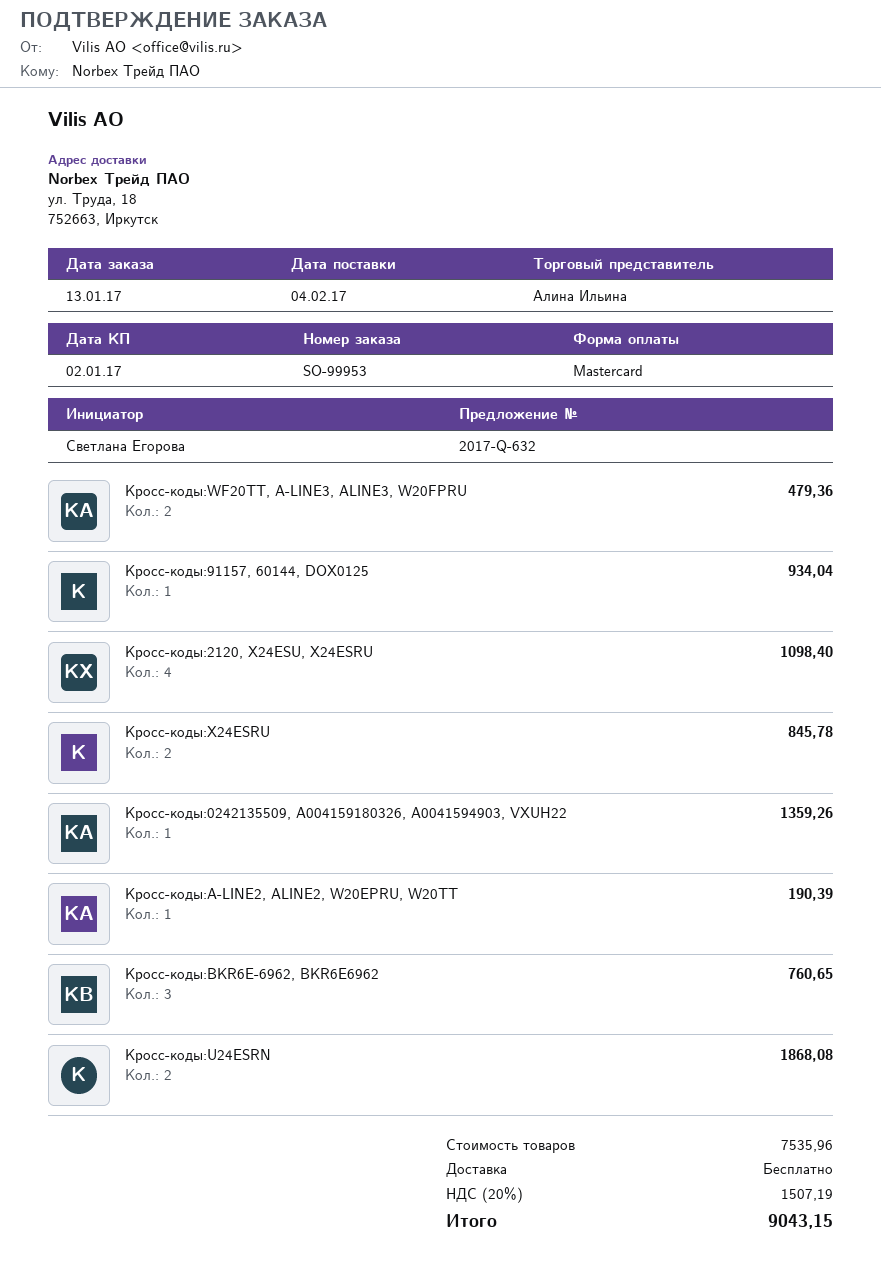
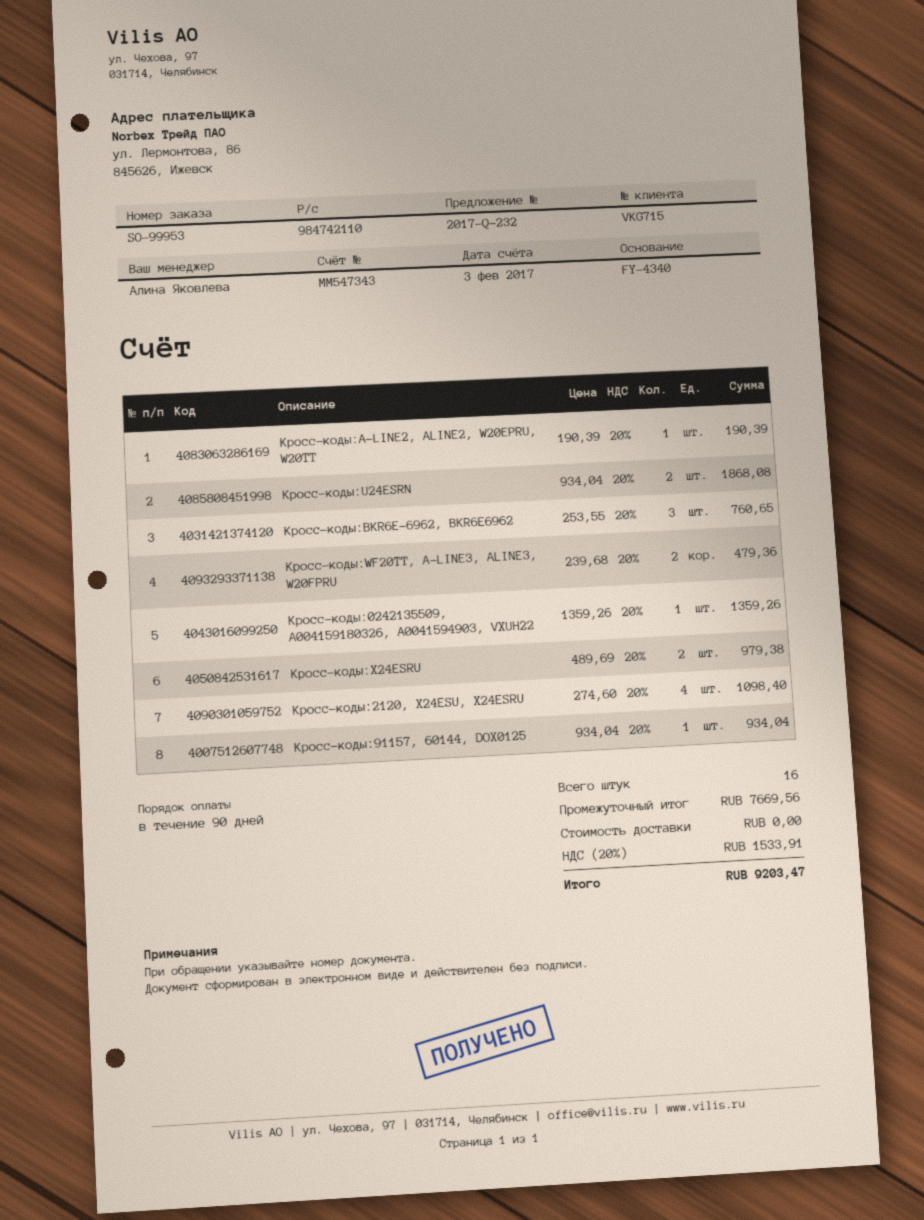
quote number: 2017-Q-632 -> 2017-Q-232
sales rep: Алина Ильина -> Алина Яковлева
Кросс-коды:X24ESRU: 2 for 845.78 -> 2 for 979.38
subtotal: 7535.96 -> 7669.56
tax: 20% = 1507.19 -> 20% = 1533.91
total: 9043.15 -> 9203.47

